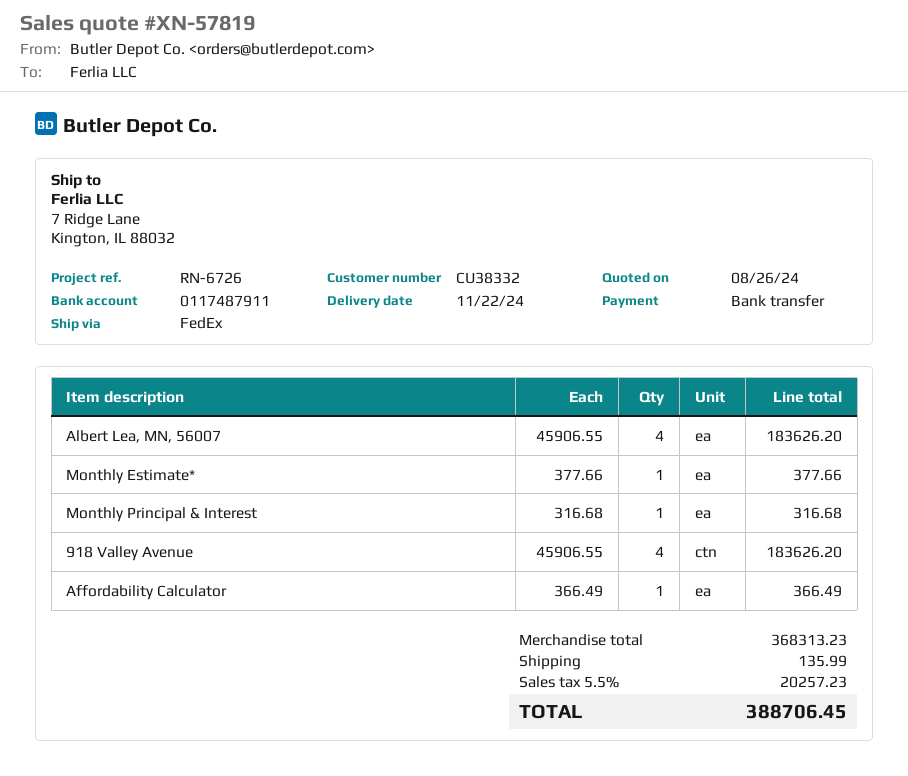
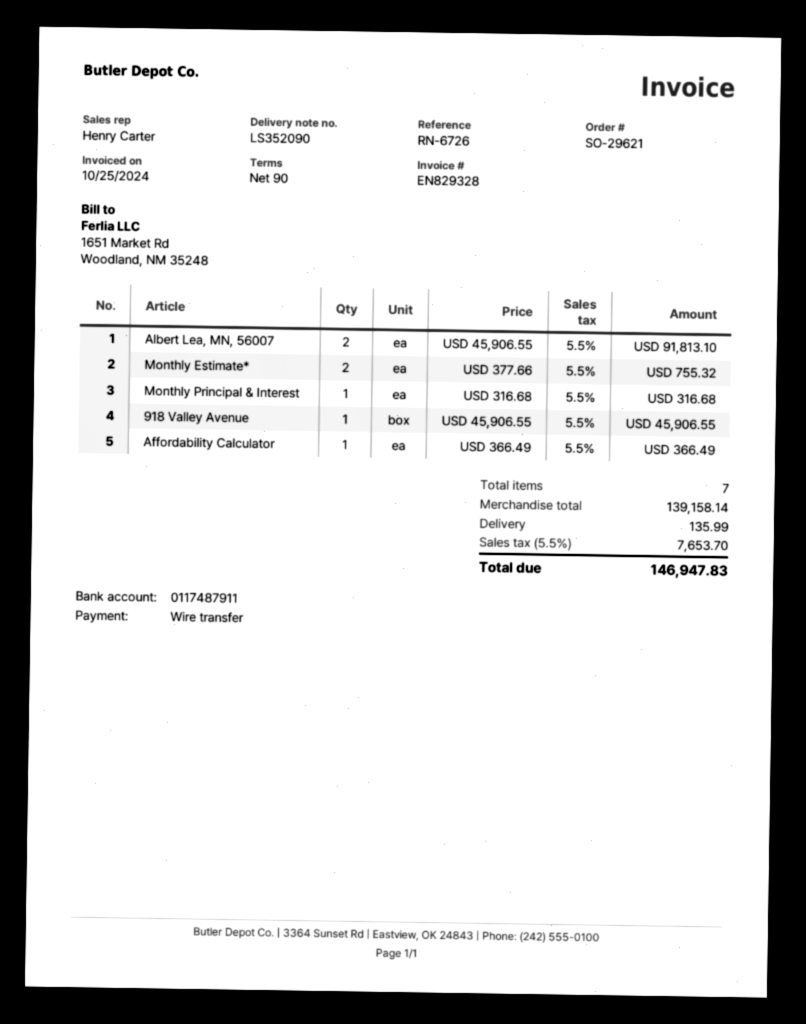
Albert Lea, MN, 56007: 4 x 45906.55 = 183626.20 -> 2 x 45906.55 = 91813.10
Monthly Estimate*: 1 x 377.66 = 377.66 -> 2 x 377.66 = 755.32
918 Valley Avenue: 4 x 45906.55 = 183626.20 -> 1 x 45906.55 = 45906.55
subtotal: 368313.23 -> 139158.14
tax: 5.5% = 20257.23 -> 5.5% = 7653.70
total: 388706.45 -> 146947.83

